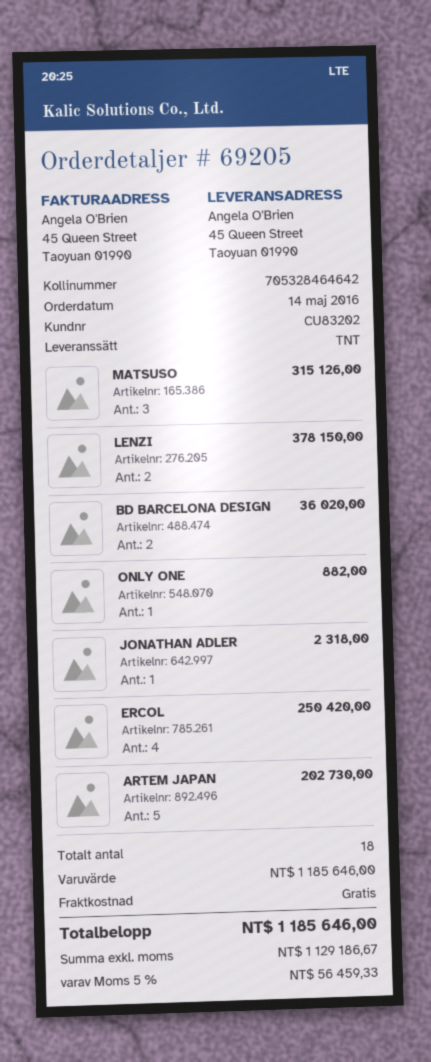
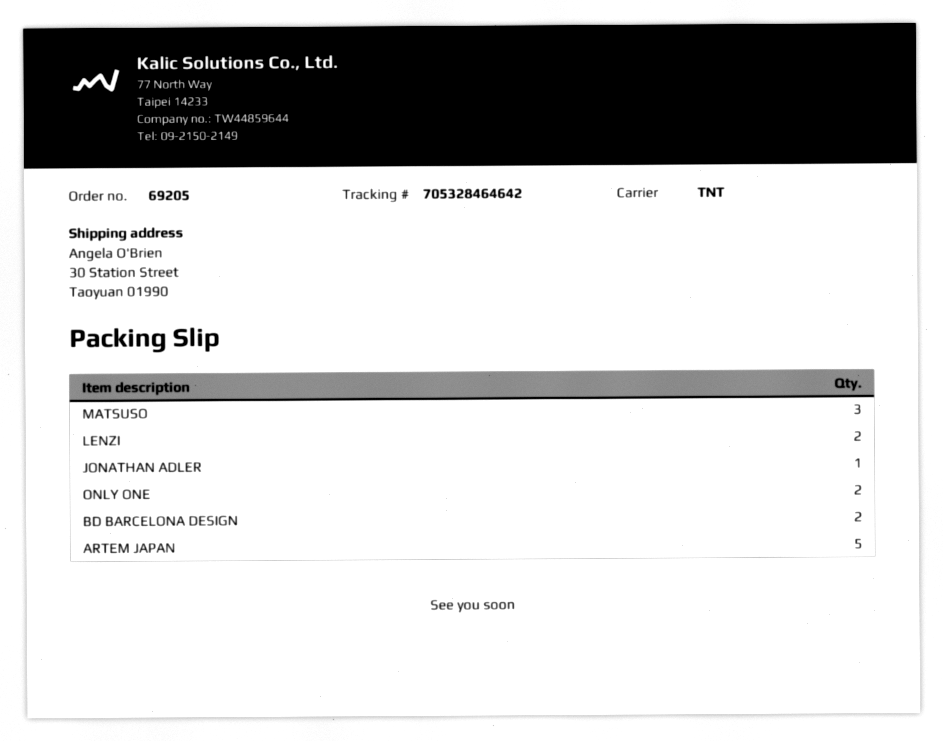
ship to: 45 Queen Street, Taoyuan 01990 -> 30 Station Street, Taoyuan 01990
ONLY ONE: 1 -> 2
ERCOL: 4 -> none

